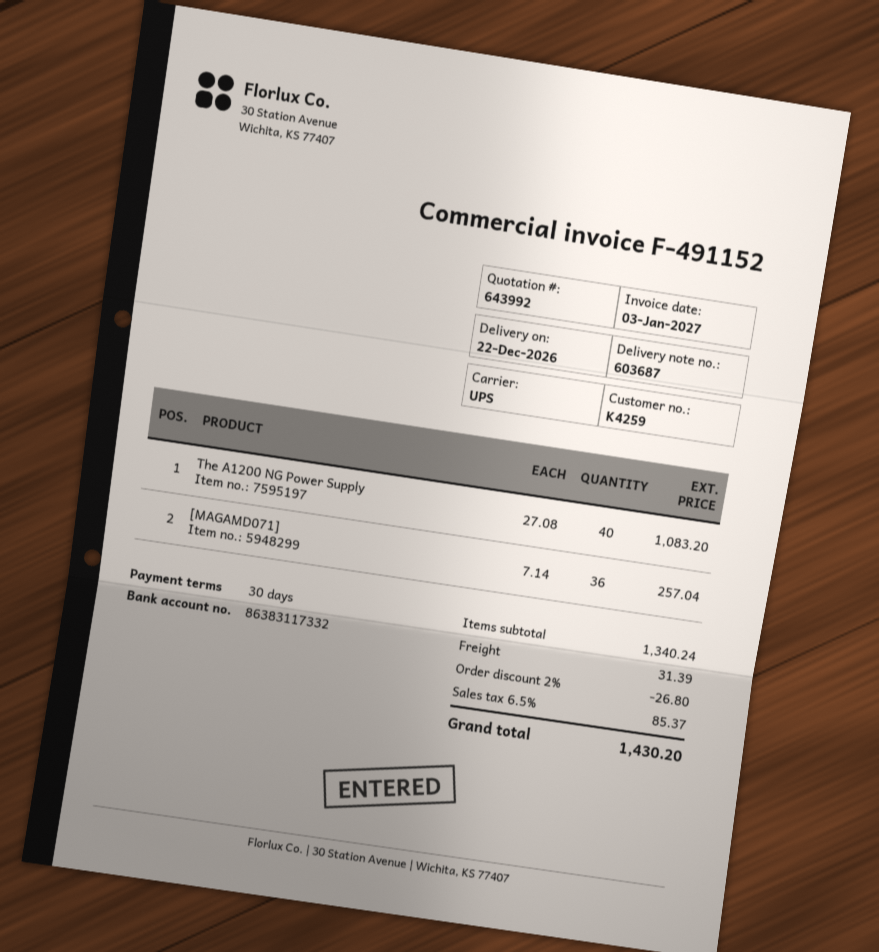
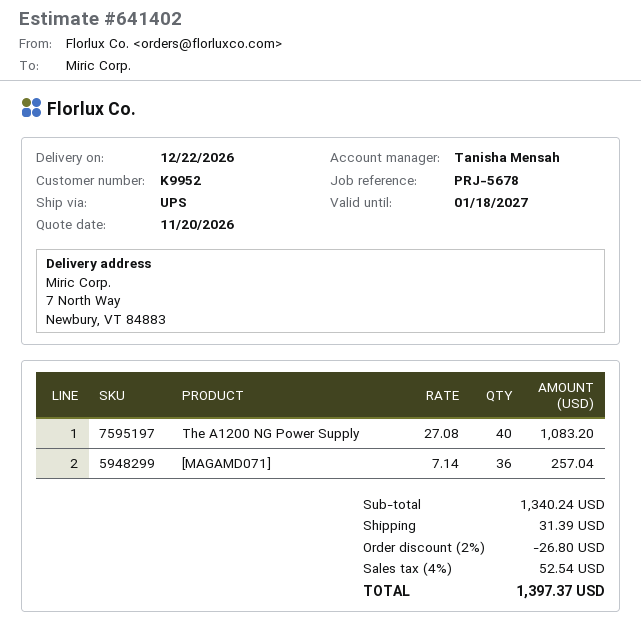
quote number: 643992 -> 641402
customer number: K4259 -> K9952
tax: 6.5% = 85.37 -> 4% = 52.54
total: 1430.20 -> 1397.37

